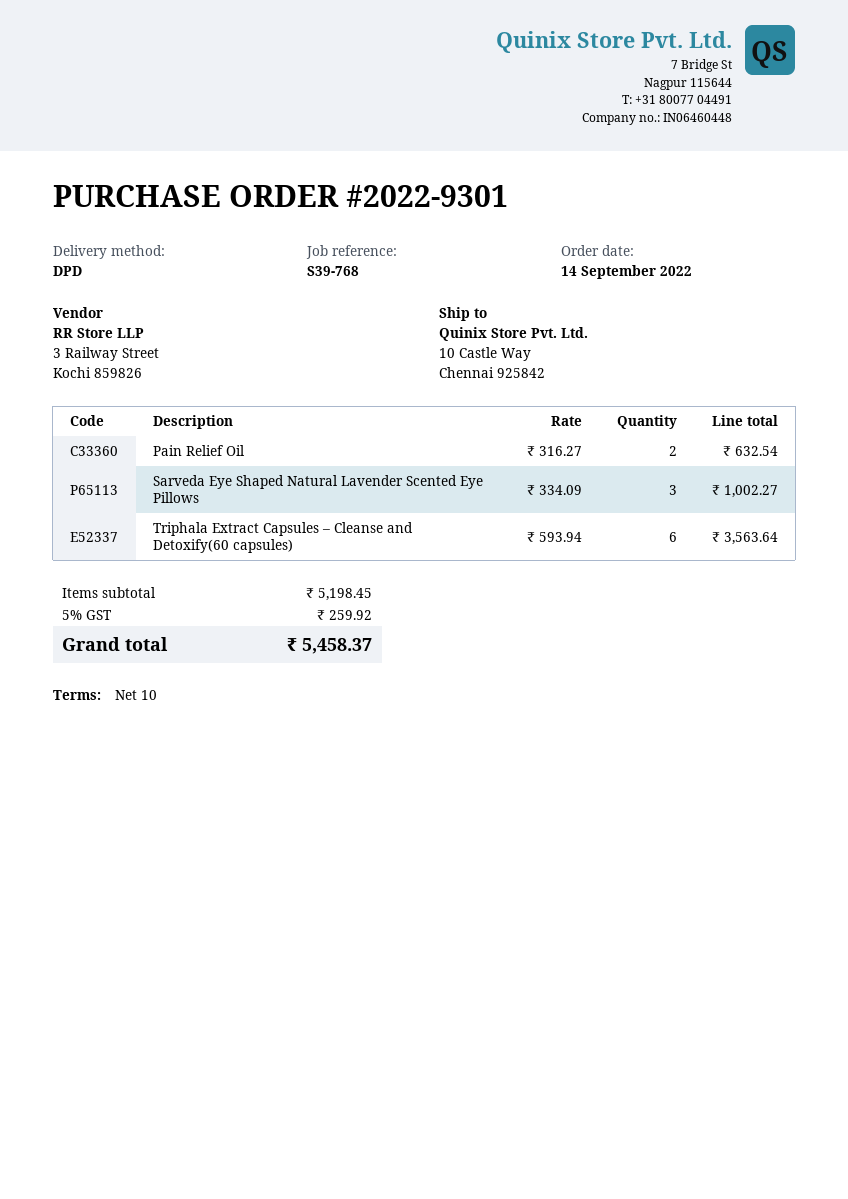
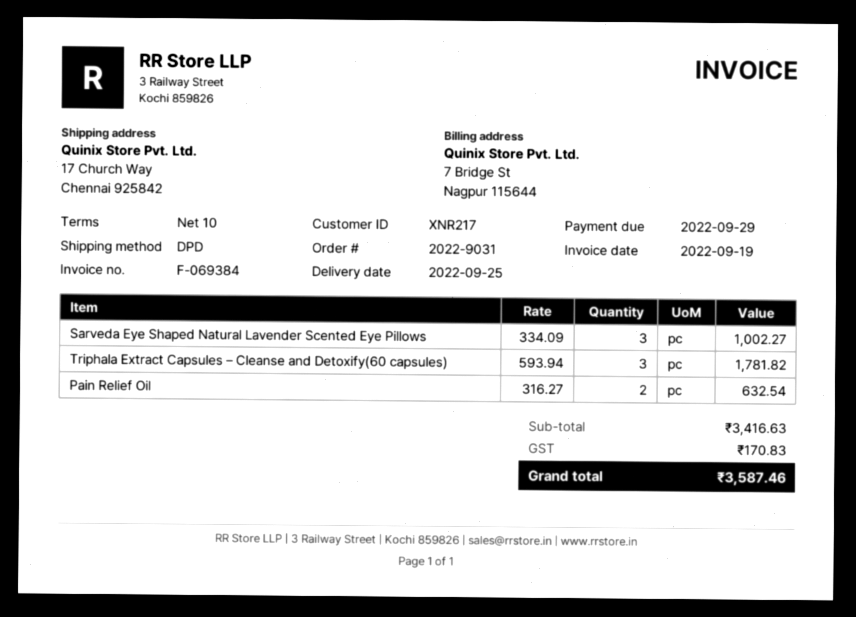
order number: 2022-9301 -> 2022-9031
ship to: 10 Castle Way, Chennai 925842 -> 17 Church Way, Chennai 925842
Triphala Extract Capsules – Cleanse and Detoxify(60 capsules): 6 x 593.94 = 3563.64 -> 3 x 593.94 = 1781.82
subtotal: 5198.45 -> 3416.63
tax: 259.92 -> 170.83
total: 5458.37 -> 3587.46

